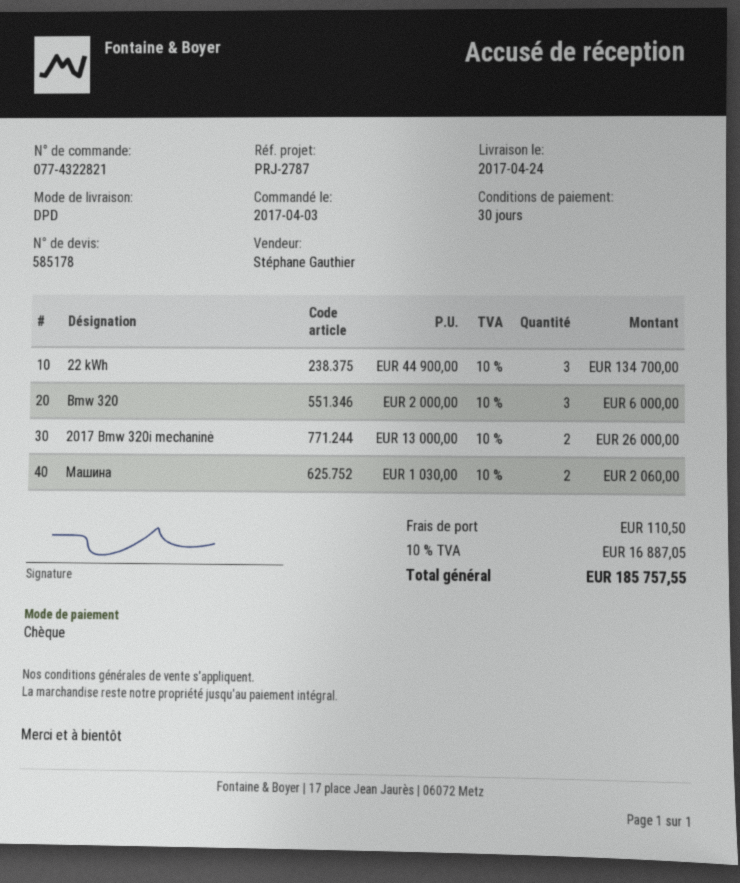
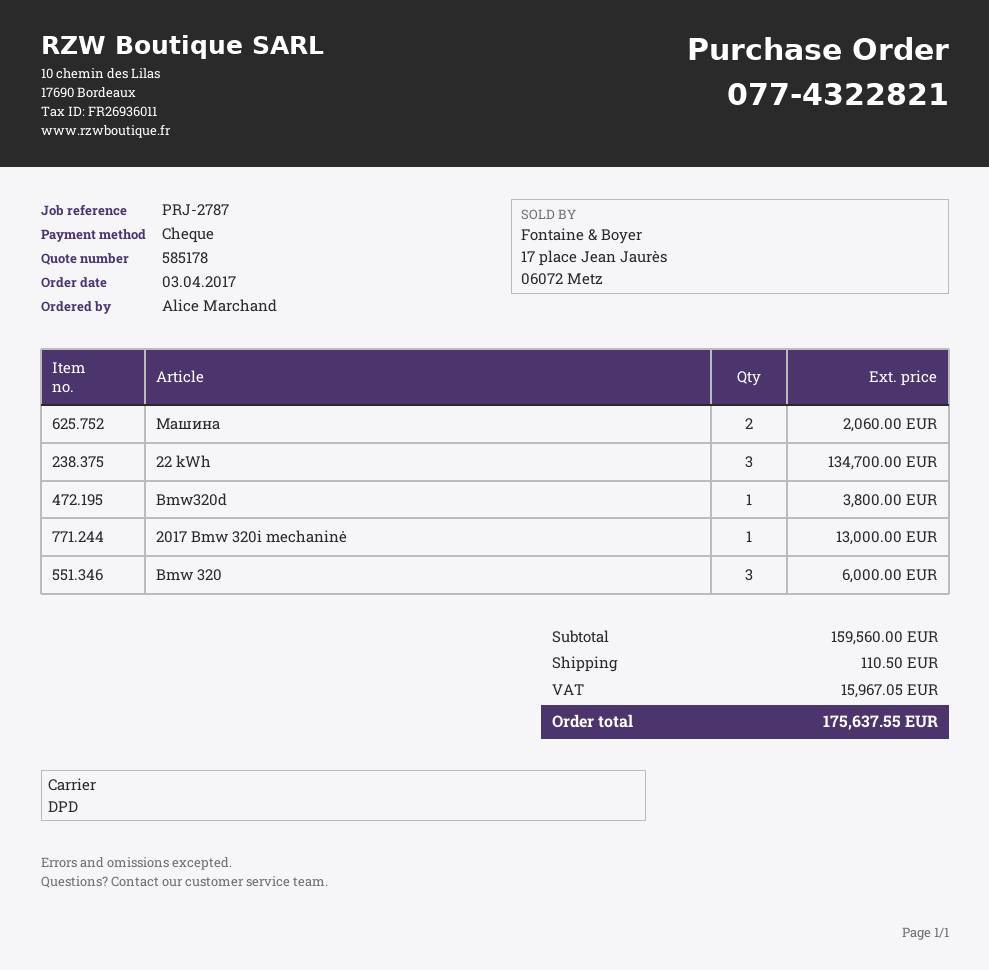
2017 Bmw 320i mechaninė: 2 for 26000.00 -> 1 for 13000.00
Bmw320d: none -> 1 for 3800.00
tax: 16887.05 -> 15967.05
total: 185757.55 -> 175637.55

